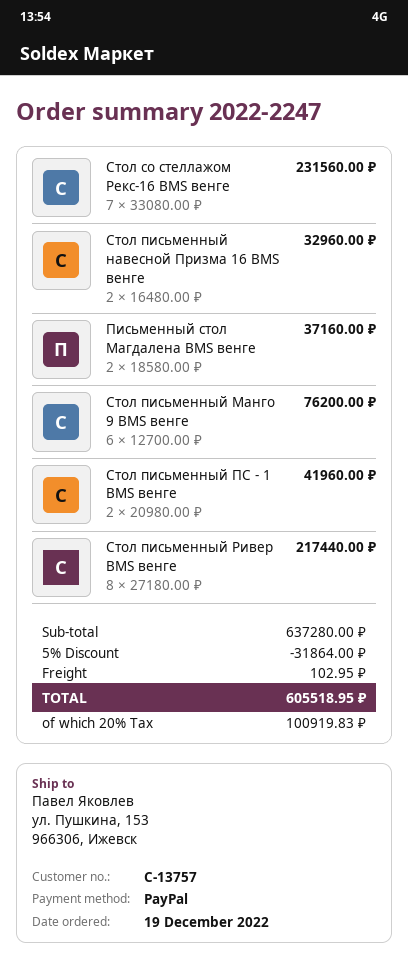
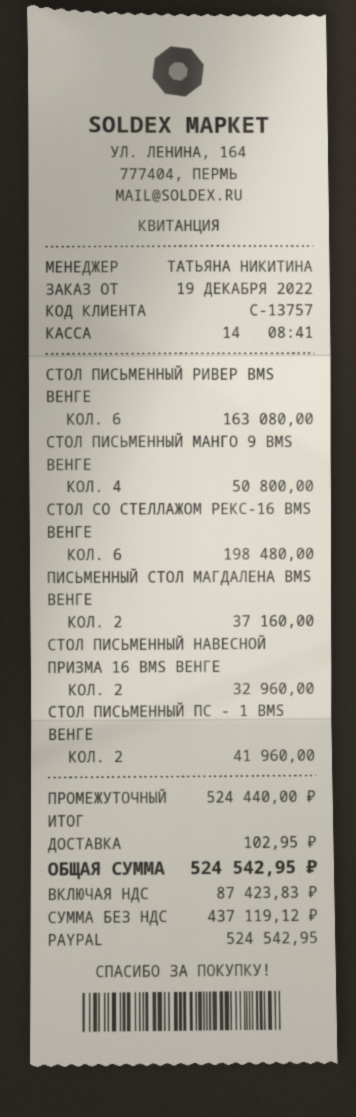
Стол со стеллажом Рекс-16 BMS венге: 7 for 231560.00 -> 6 for 198480.00
Стол письменный Манго 9 BMS венге: 6 for 76200.00 -> 4 for 50800.00
Стол письменный Ривер BMS венге: 8 for 217440.00 -> 6 for 163080.00
subtotal: 637280.00 -> 524440.00
discount: 5% = 31864.00 -> none
tax: 100919.83 -> 87423.83
total: 605518.95 -> 524542.95

